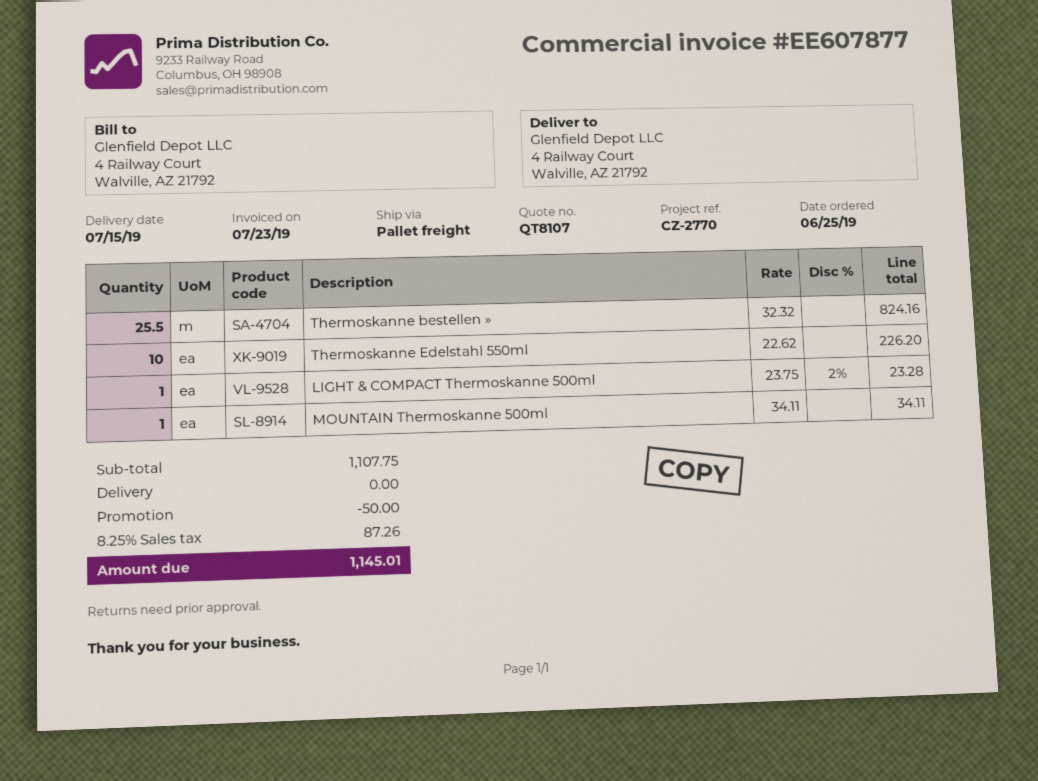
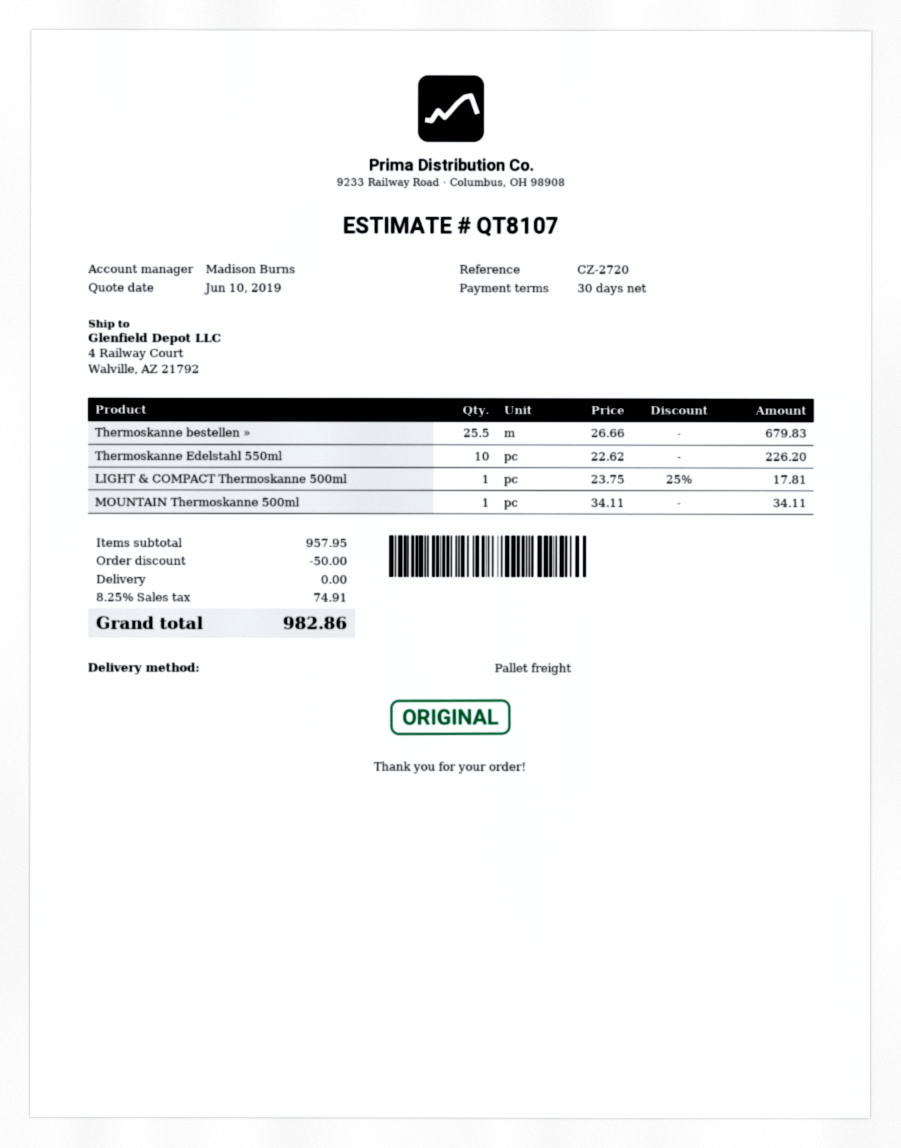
reference: CZ-2770 -> CZ-2720
Thermoskanne bestellen »: 25.5 x 32.32 = 824.16 -> 25.5 x 26.66 = 679.83
LIGHT & COMPACT Thermoskanne 500ml: 1 x 23.75 - 2% = 23.28 -> 1 x 23.75 - 25% = 17.81
subtotal: 1107.75 -> 957.95
tax: 8.25% = 87.26 -> 8.25% = 74.91
total: 1145.01 -> 982.86

